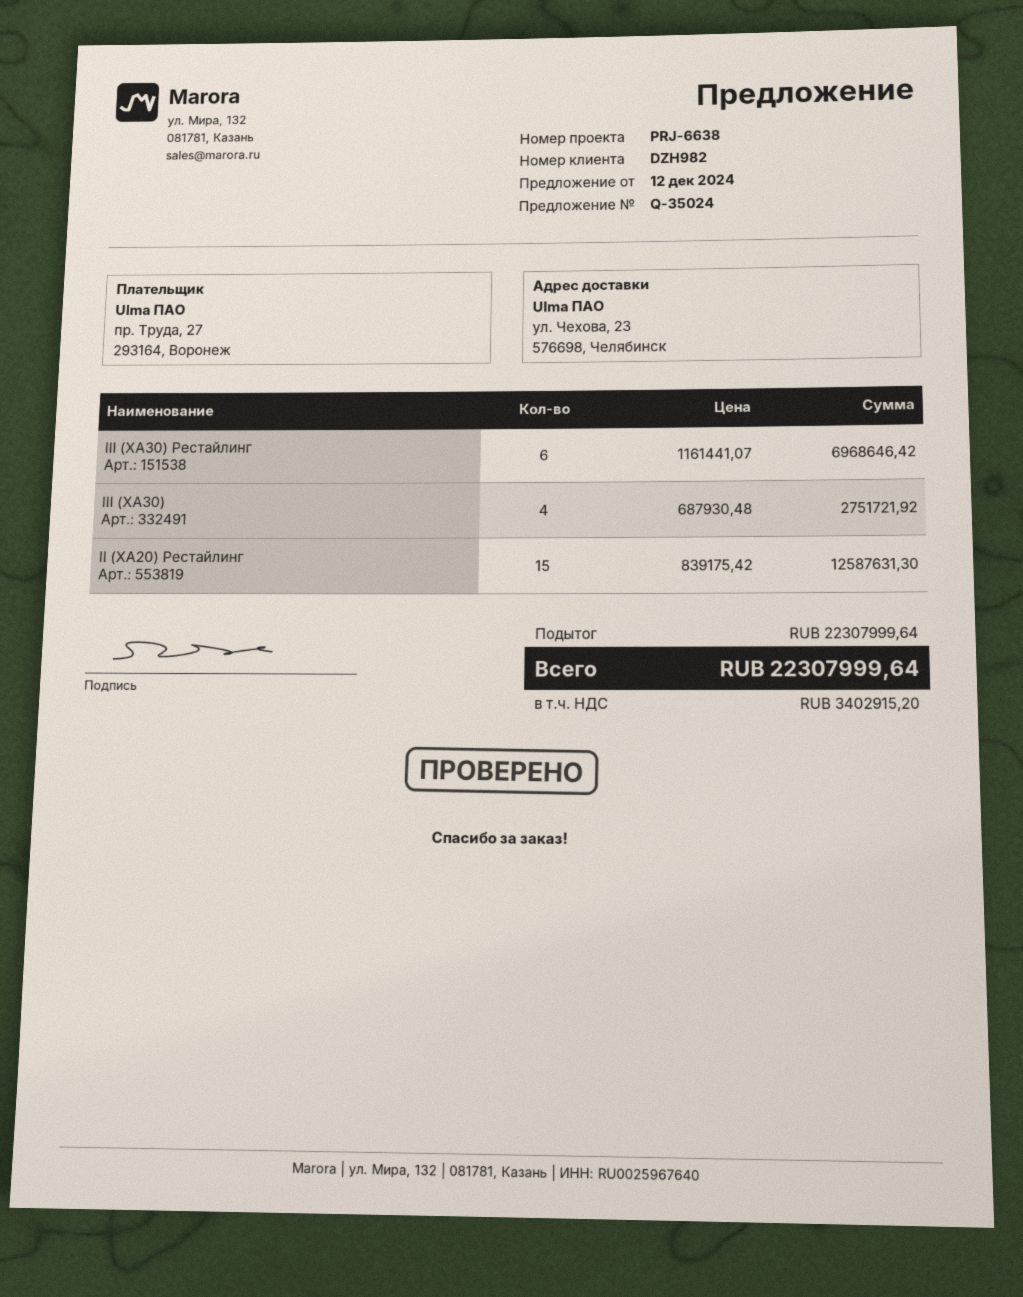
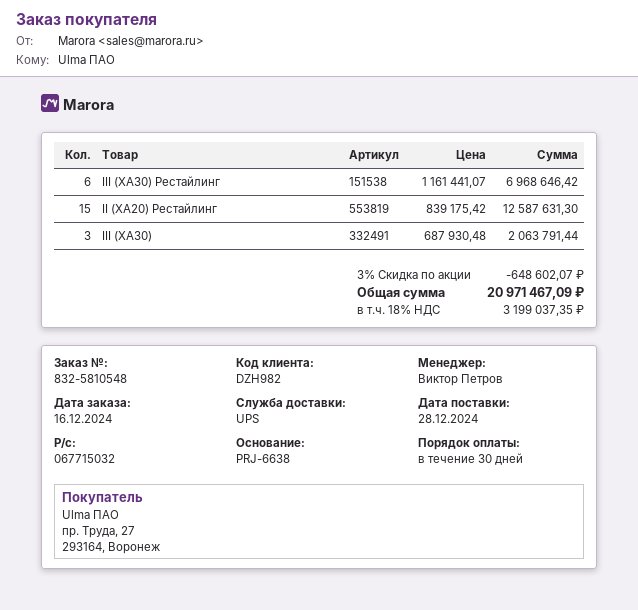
III (XA30): 4 x 687930.48 = 2751721.92 -> 3 x 687930.48 = 2063791.44
discount: none -> 3% = 648602.07
tax: 3402915.20 -> 3199037.35
total: 22307999.64 -> 20971467.09

